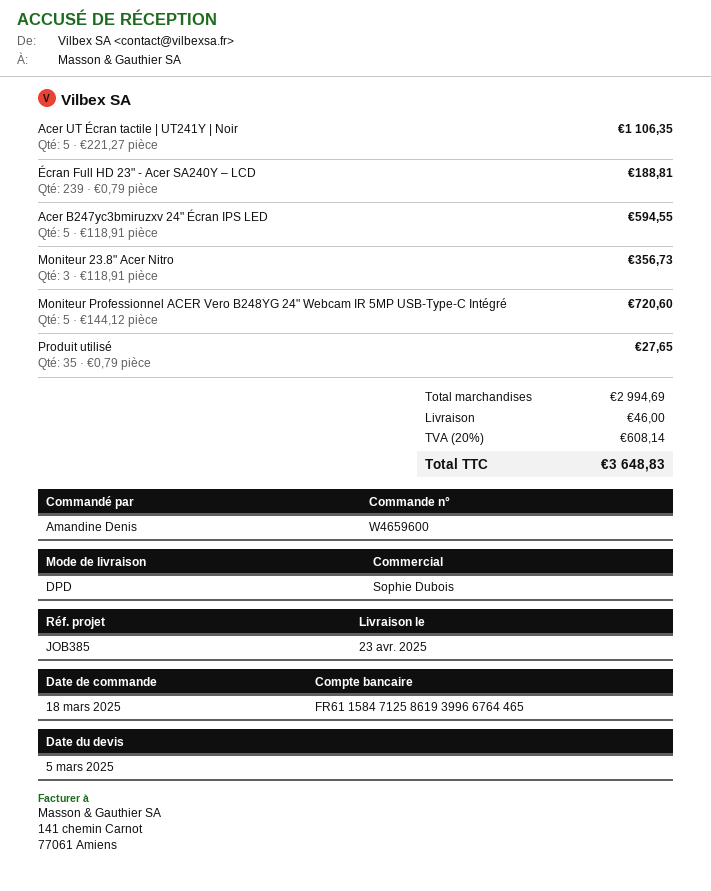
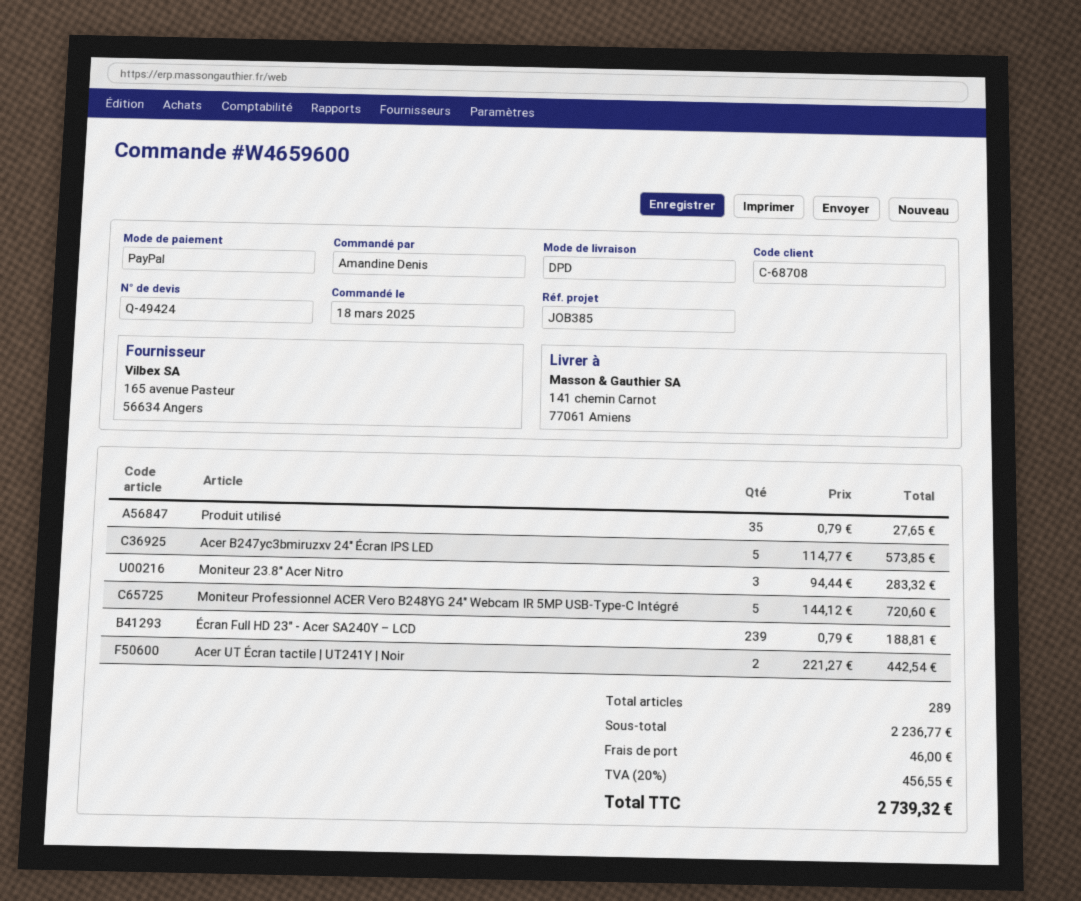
Acer UT Écran tactile | UT241Y | Noir: 5 x 221.27 = 1106.35 -> 2 x 221.27 = 442.54
Acer B247yc3bmiruzxv 24" Écran IPS LED: 5 x 118.91 = 594.55 -> 5 x 114.77 = 573.85
Moniteur 23.8" Acer Nitro: 3 x 118.91 = 356.73 -> 3 x 94.44 = 283.32
subtotal: 2994.69 -> 2236.77
tax: 20% = 608.14 -> 20% = 456.55
total: 3648.83 -> 2739.32

